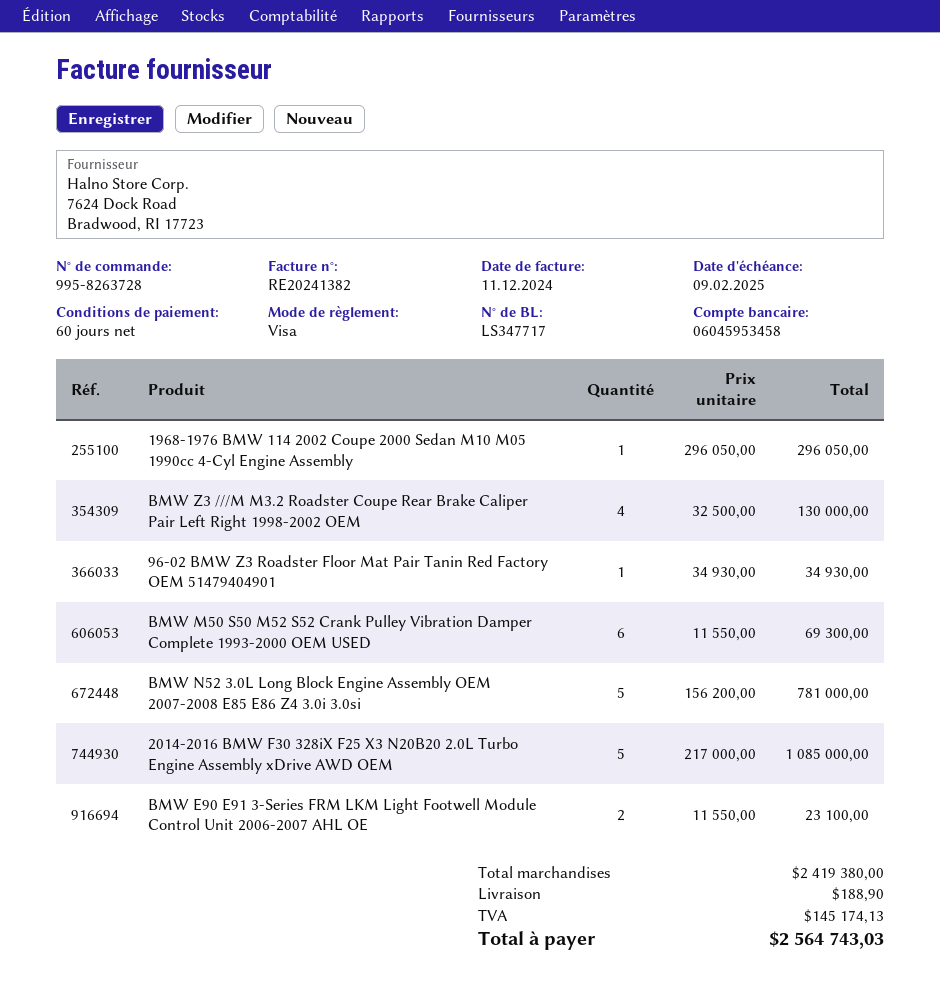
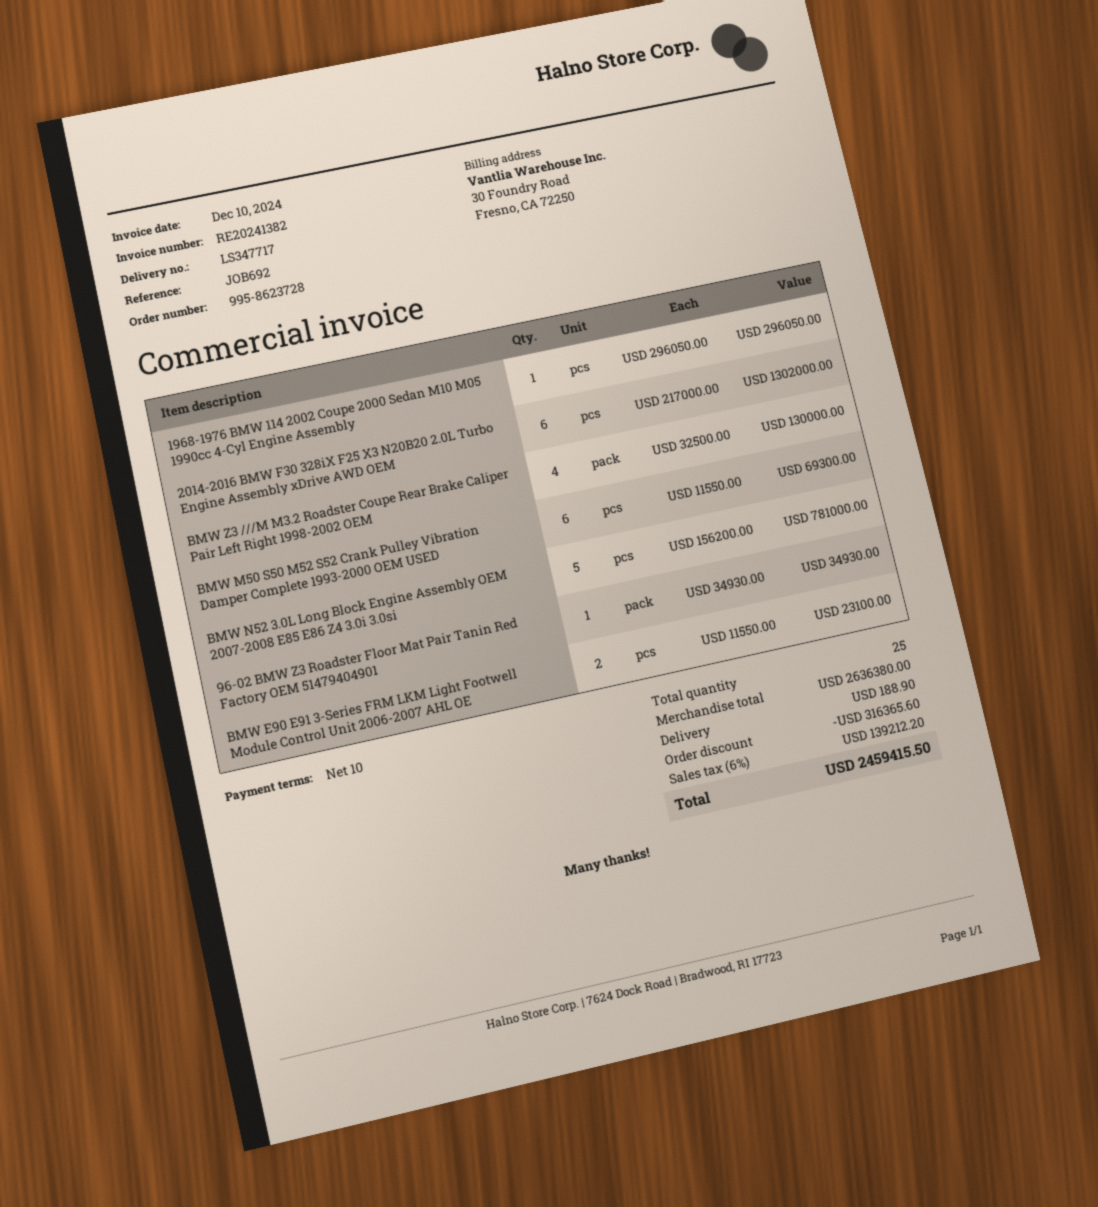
order number: 995-8263728 -> 995-8623728
invoice date: 2024-12-11 -> 2024-12-10
payment terms: 60 days -> 10 days
2014-2016 BMW F30 328iX F25 X3 N20B20 2.0L Turbo Engine Assembly xDrive AWD OEM: 5 x 217000.00 = 1085000.00 -> 6 x 217000.00 = 1302000.00
subtotal: 2419380.00 -> 2636380.00
discount: none -> 316365.60
tax: 145174.13 -> 139212.20
total: 2564743.03 -> 2459415.50

